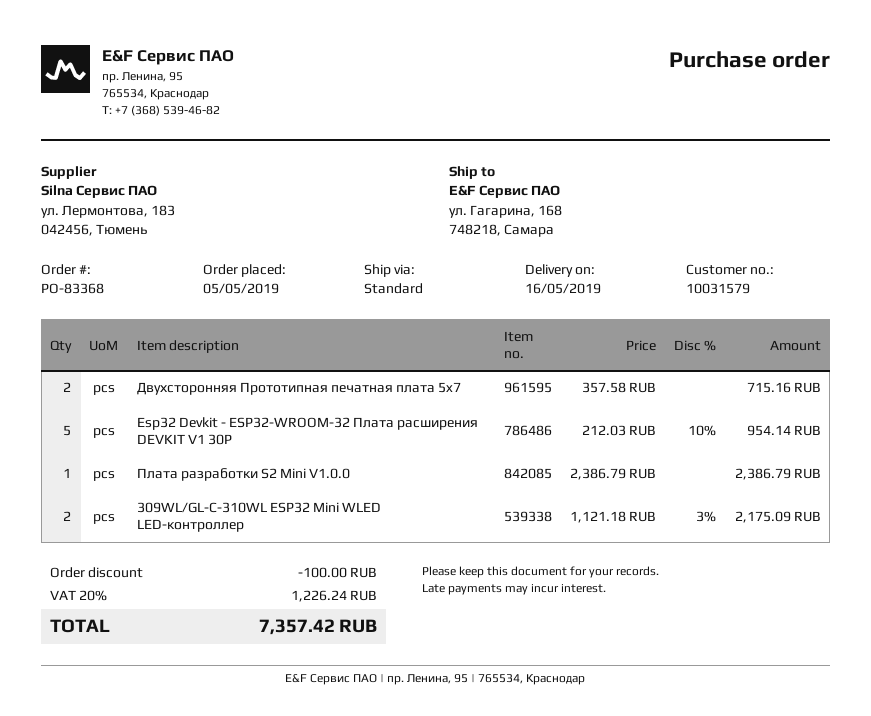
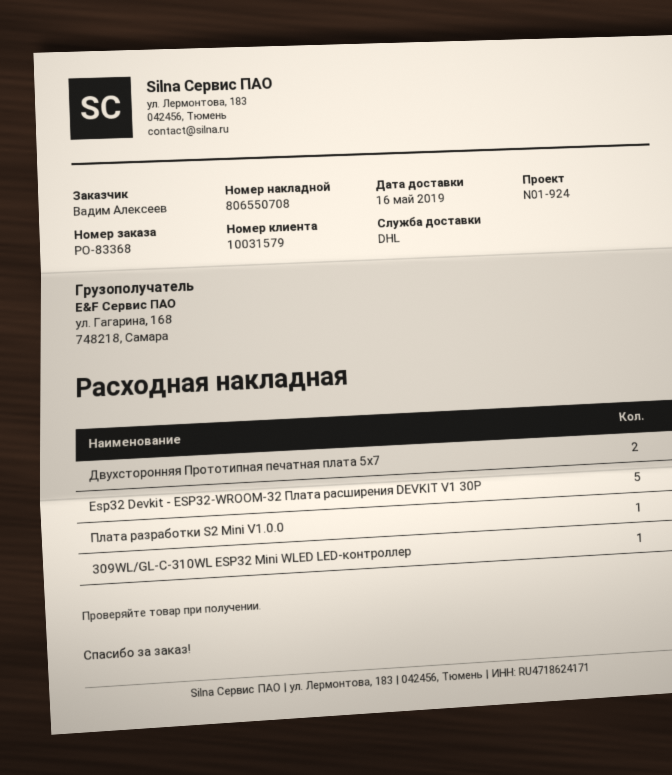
shipping method: standard -> DHL
309WL/GL-C-310WL ESP32 Mini WLED LED-контроллер: 2 -> 1

